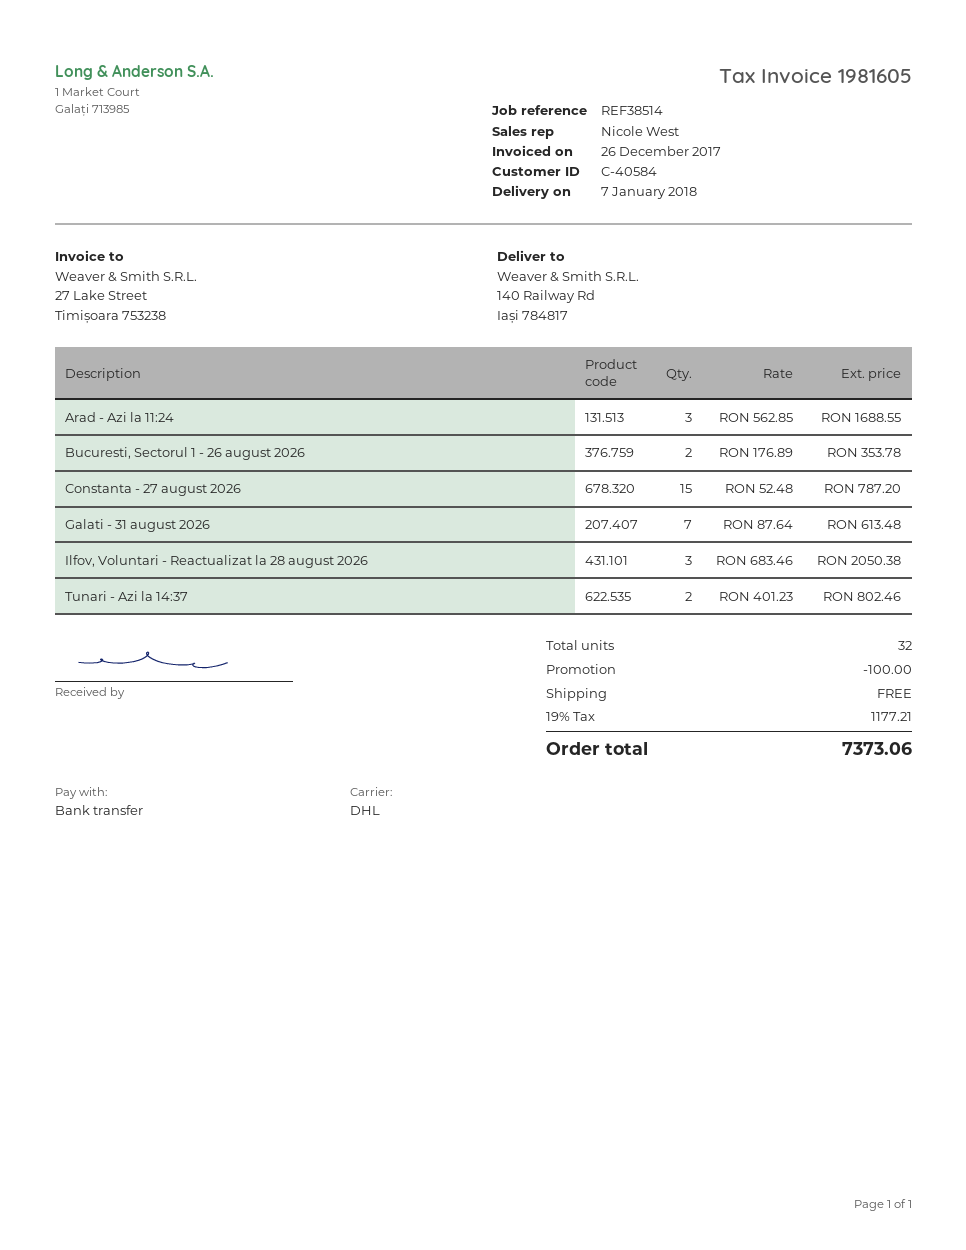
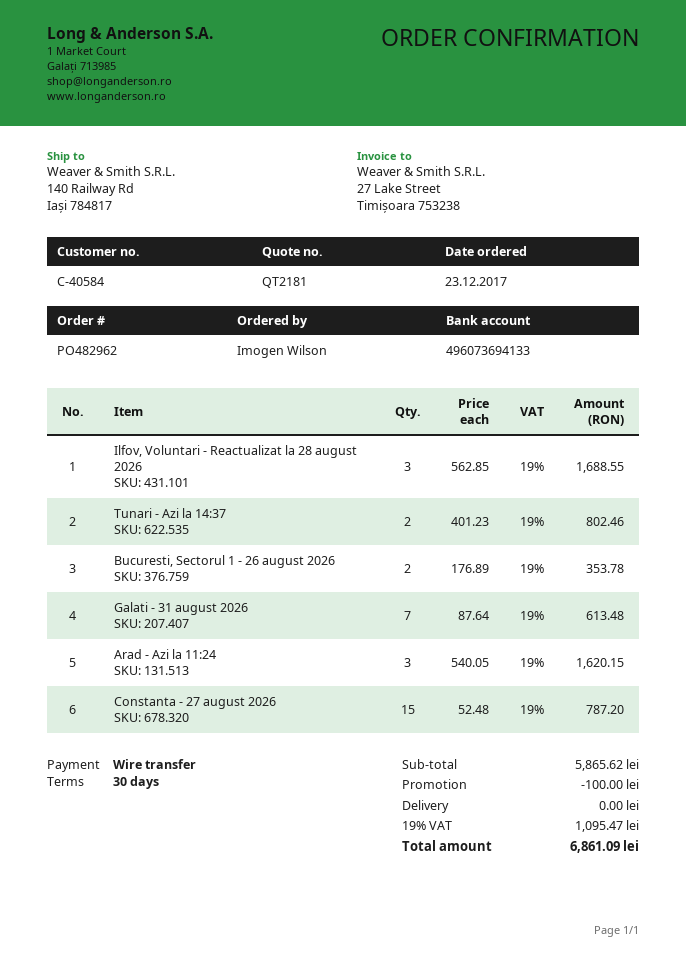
Arad - Azi la 11:24: 3 x 562.85 = 1688.55 -> 3 x 540.05 = 1620.15
Ilfov, Voluntari - Reactualizat la 28 august 2026: 3 x 683.46 = 2050.38 -> 3 x 562.85 = 1688.55
tax: 19% = 1177.21 -> 19% = 1095.47
total: 7373.06 -> 6861.09

